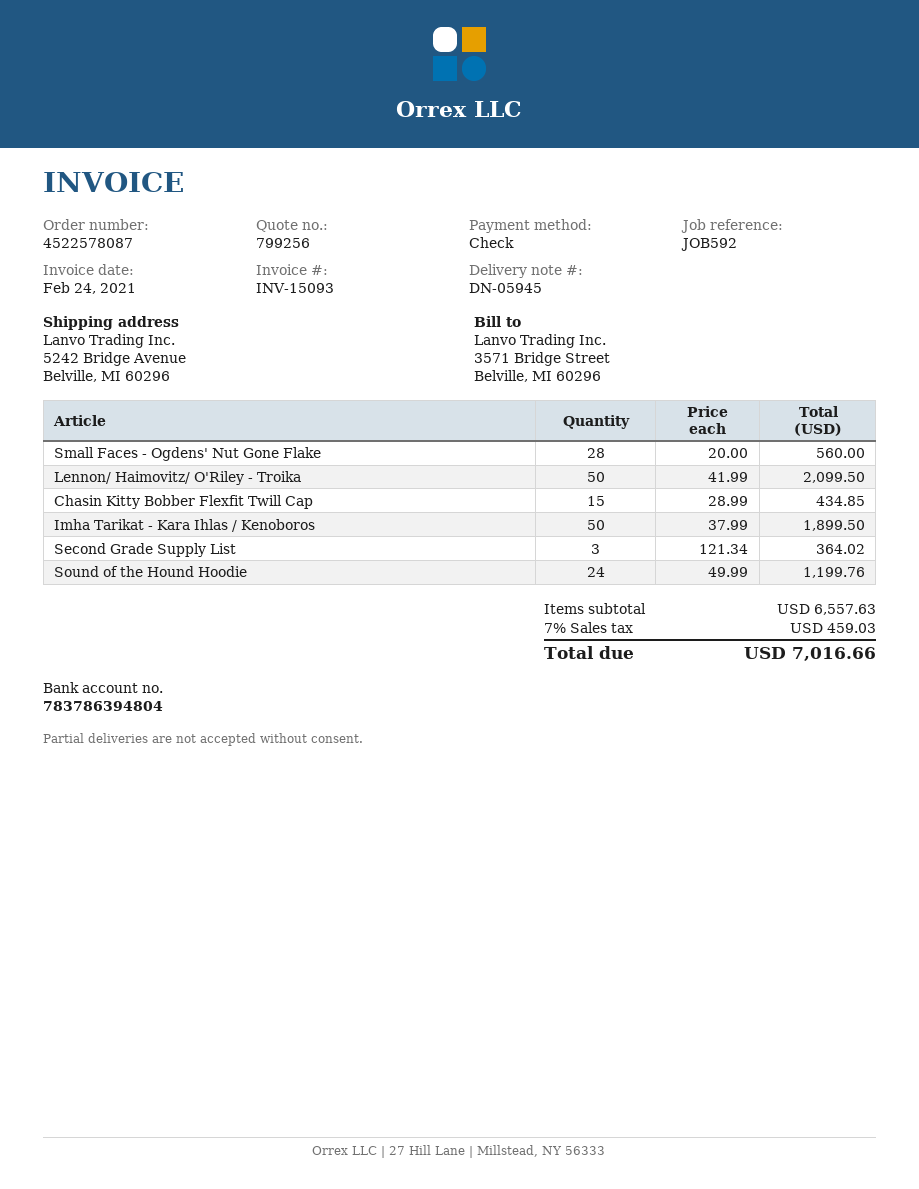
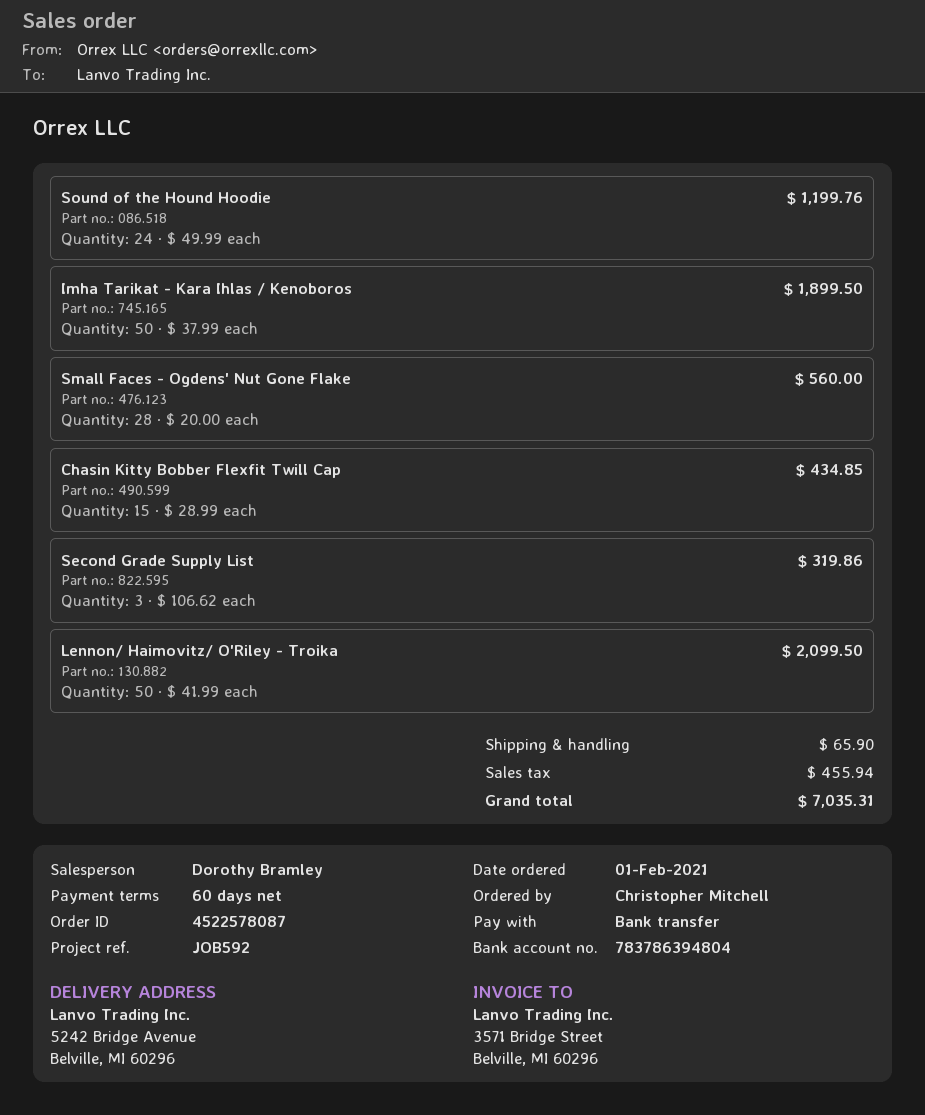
payment method: cheque -> bank transfer
Second Grade Supply List: 3 x 121.34 = 364.02 -> 3 x 106.62 = 319.86
shipping: none -> 65.90
tax: 459.03 -> 455.94
total: 7016.66 -> 7035.31

